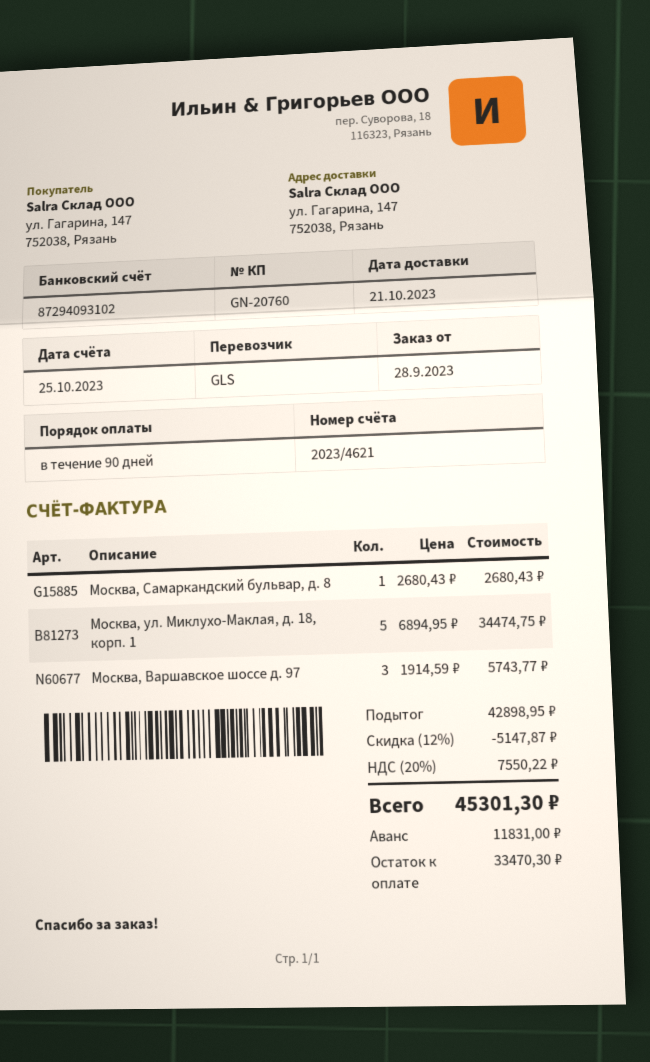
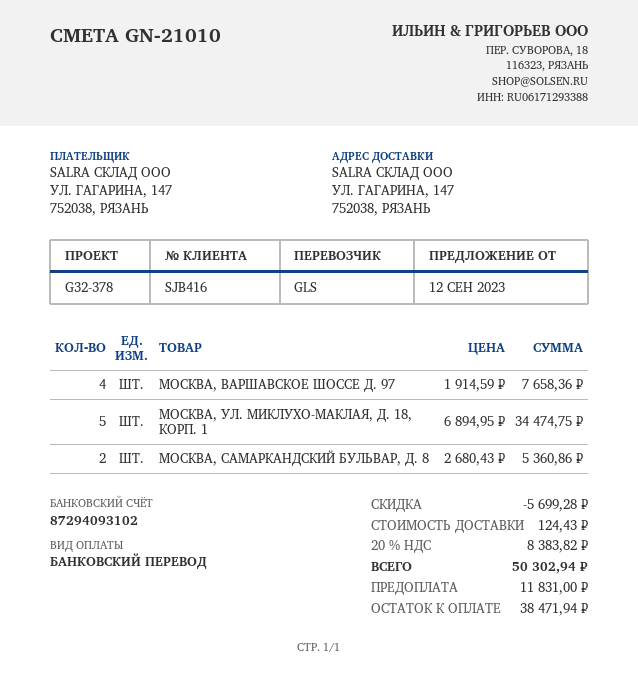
quote number: GN-20760 -> GN-21010
Москва, Самаркандский бульвар, д. 8: 1 x 2680.43 = 2680.43 -> 2 x 2680.43 = 5360.86
Москва, Варшавское шоссе д. 97: 3 x 1914.59 = 5743.77 -> 4 x 1914.59 = 7658.36
discount: 5147.87 -> 5699.28
shipping: none -> 124.43
tax: 20% = 7550.22 -> 20% = 8383.82
total: 45301.30 -> 50302.94
balance: 33470.30 -> 38471.94

